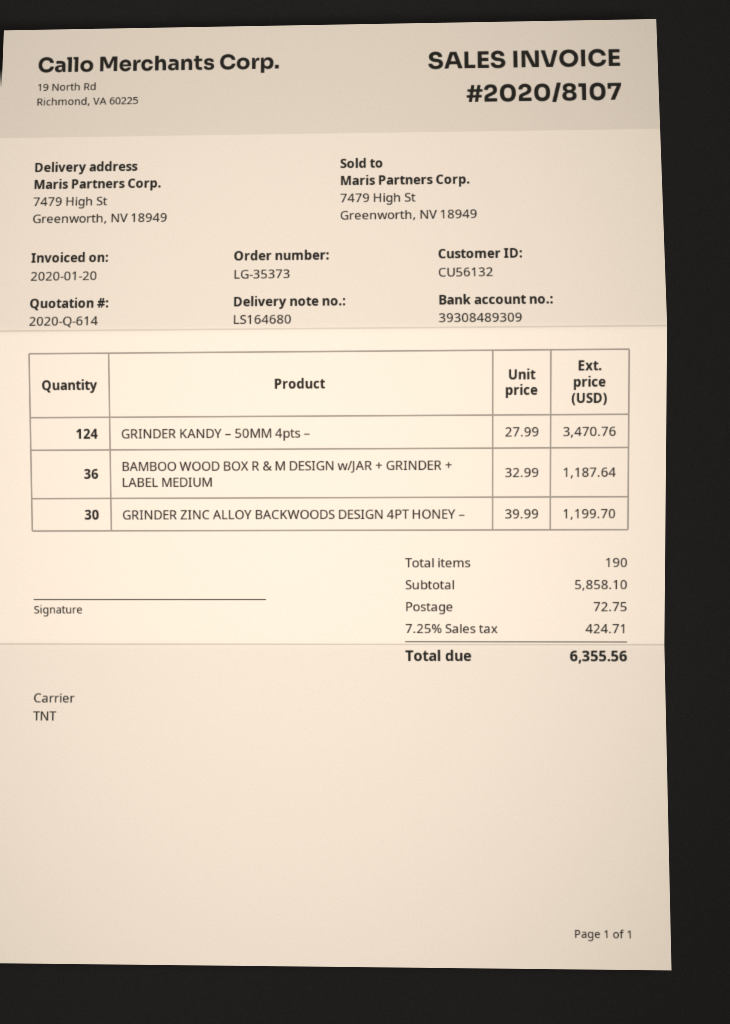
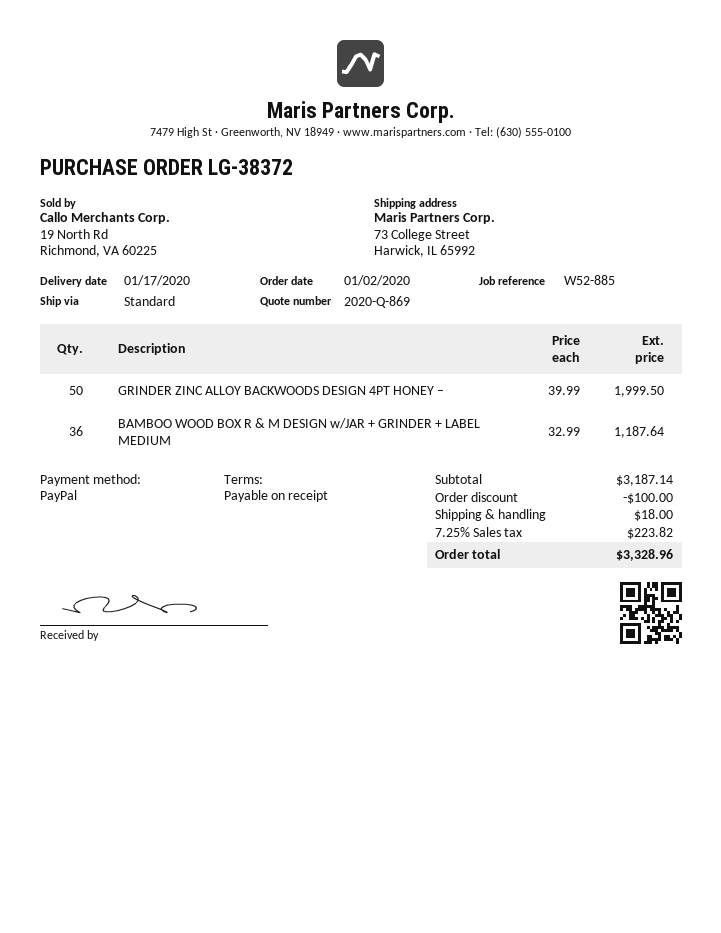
quote number: 2020-Q-614 -> 2020-Q-869
order number: LG-35373 -> LG-38372
shipping method: TNT -> standard
ship to: 7479 High St, Greenworth, NV 18949 -> 73 College Street, Harwick, IL 65992
GRINDER KANDY – 50MM 4pts –: 124 x 27.99 = 3470.76 -> none
GRINDER ZINC ALLOY BACKWOODS DESIGN 4PT HONEY –: 30 x 39.99 = 1199.70 -> 50 x 39.99 = 1999.50
subtotal: 5858.10 -> 3187.14
discount: none -> 100.00
shipping: 72.75 -> 18.00
tax: 7.25% = 424.71 -> 7.25% = 223.82
total: 6355.56 -> 3328.96

